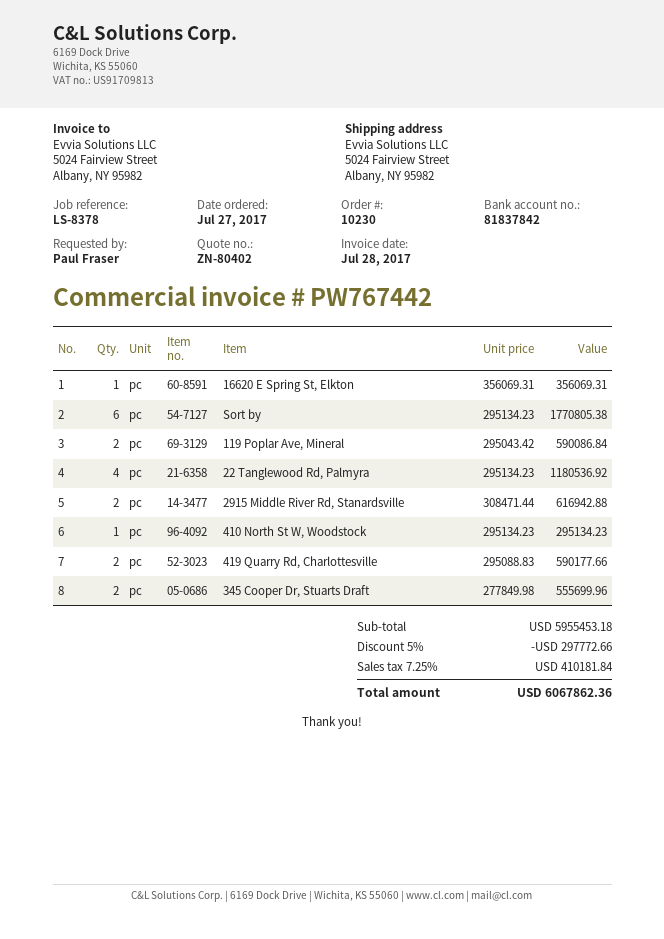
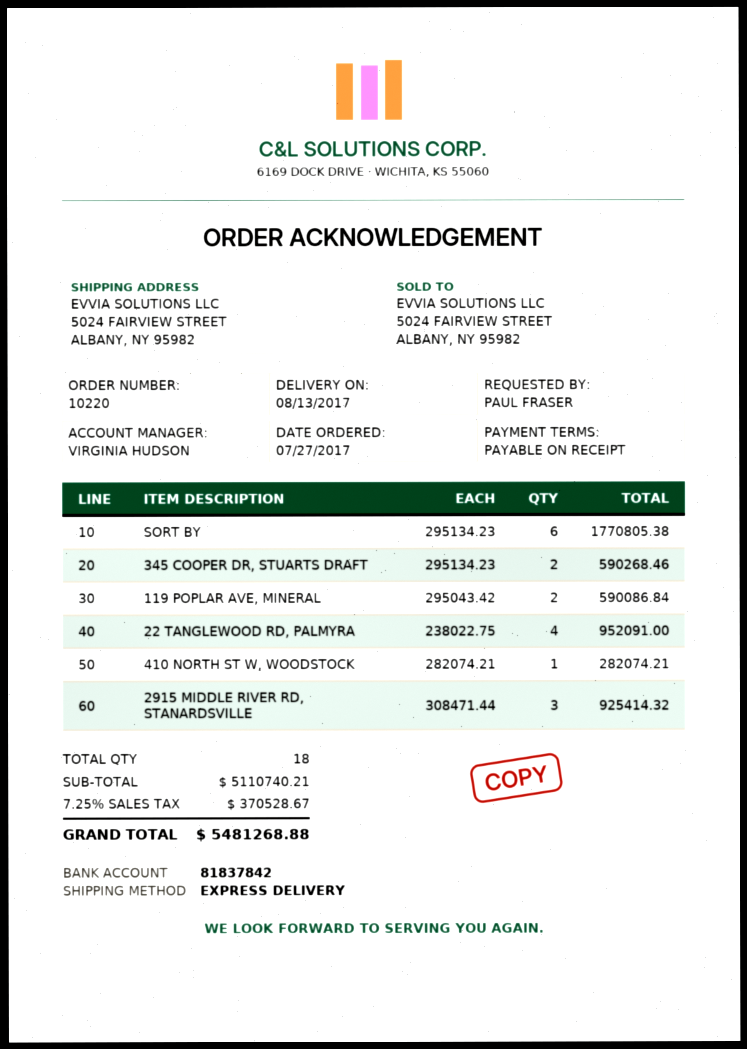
order number: 10230 -> 10220
16620 E Spring St, Elkton: 1 x 356069.31 = 356069.31 -> none
22 Tanglewood Rd, Palmyra: 4 x 295134.23 = 1180536.92 -> 4 x 238022.75 = 952091.00
2915 Middle River Rd, Stanardsville: 2 x 308471.44 = 616942.88 -> 3 x 308471.44 = 925414.32
410 North St W, Woodstock: 1 x 295134.23 = 295134.23 -> 1 x 282074.21 = 282074.21
419 Quarry Rd, Charlottesville: 2 x 295088.83 = 590177.66 -> none
345 Cooper Dr, Stuarts Draft: 2 x 277849.98 = 555699.96 -> 2 x 295134.23 = 590268.46
subtotal: 5955453.18 -> 5110740.21
discount: 5% = 297772.66 -> none
tax: 7.25% = 410181.84 -> 7.25% = 370528.67
total: 6067862.36 -> 5481268.88

